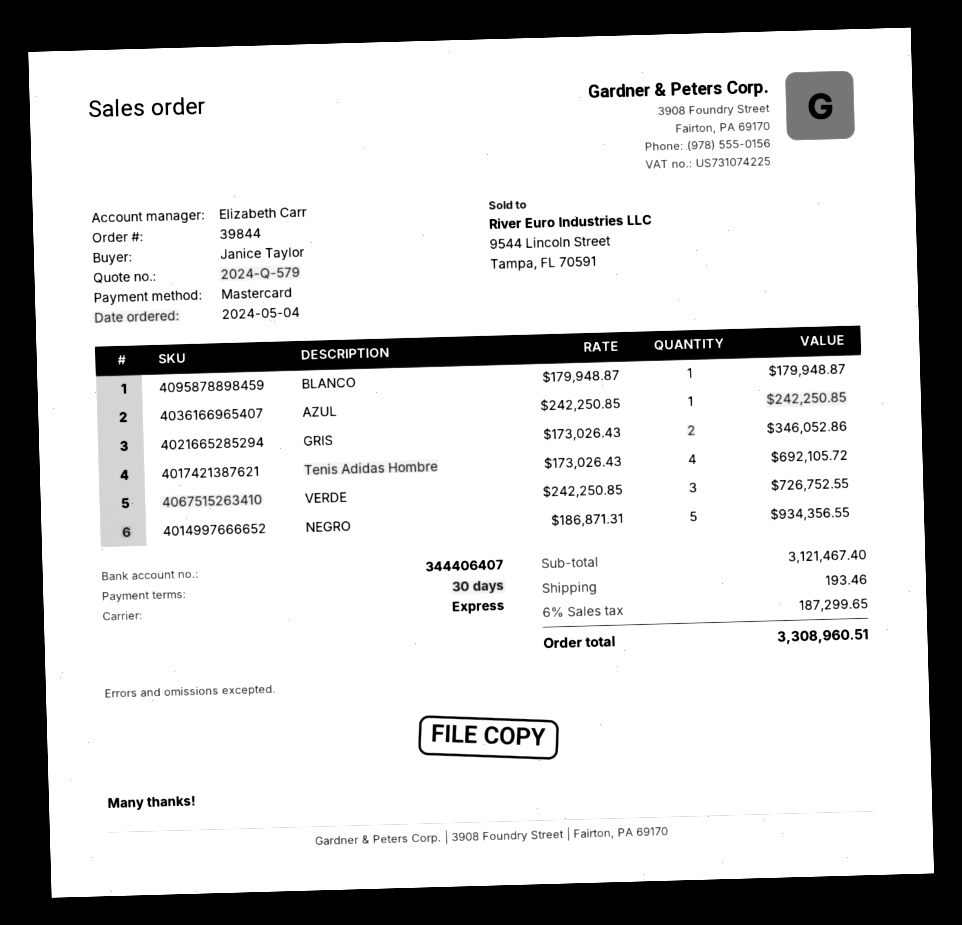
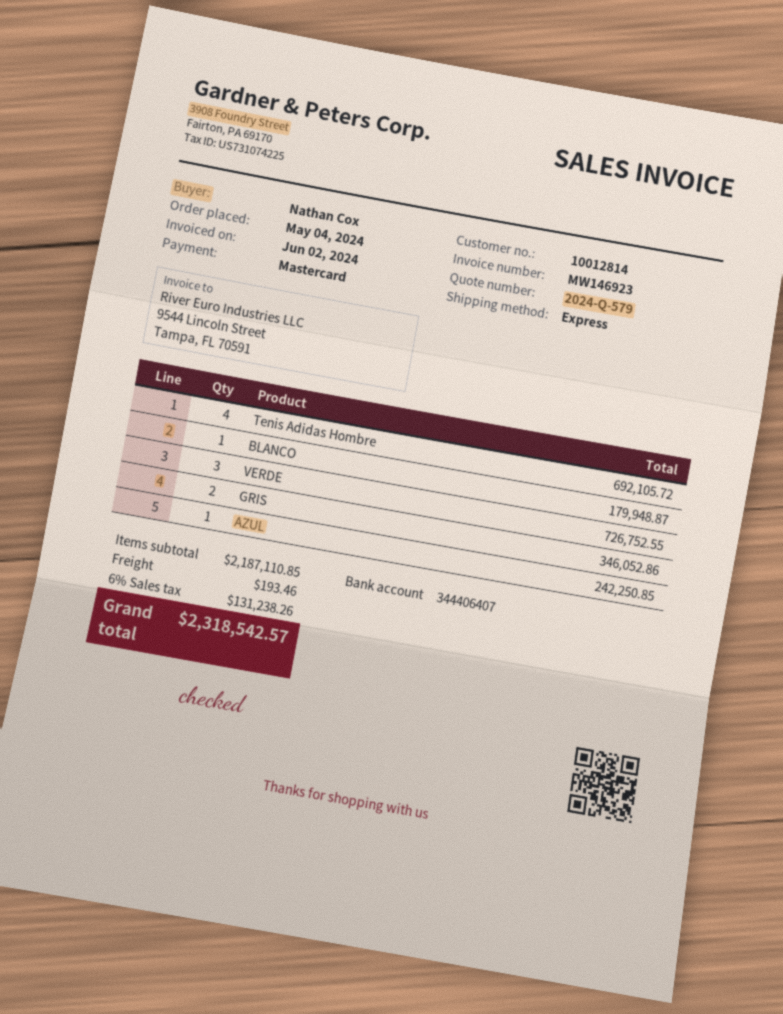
ordered by: Janice Taylor -> Nathan Cox
NEGRO: 5 for 934356.55 -> none
subtotal: 3121467.40 -> 2187110.85
tax: 6% = 187299.65 -> 6% = 131238.26
total: 3308960.51 -> 2318542.57

